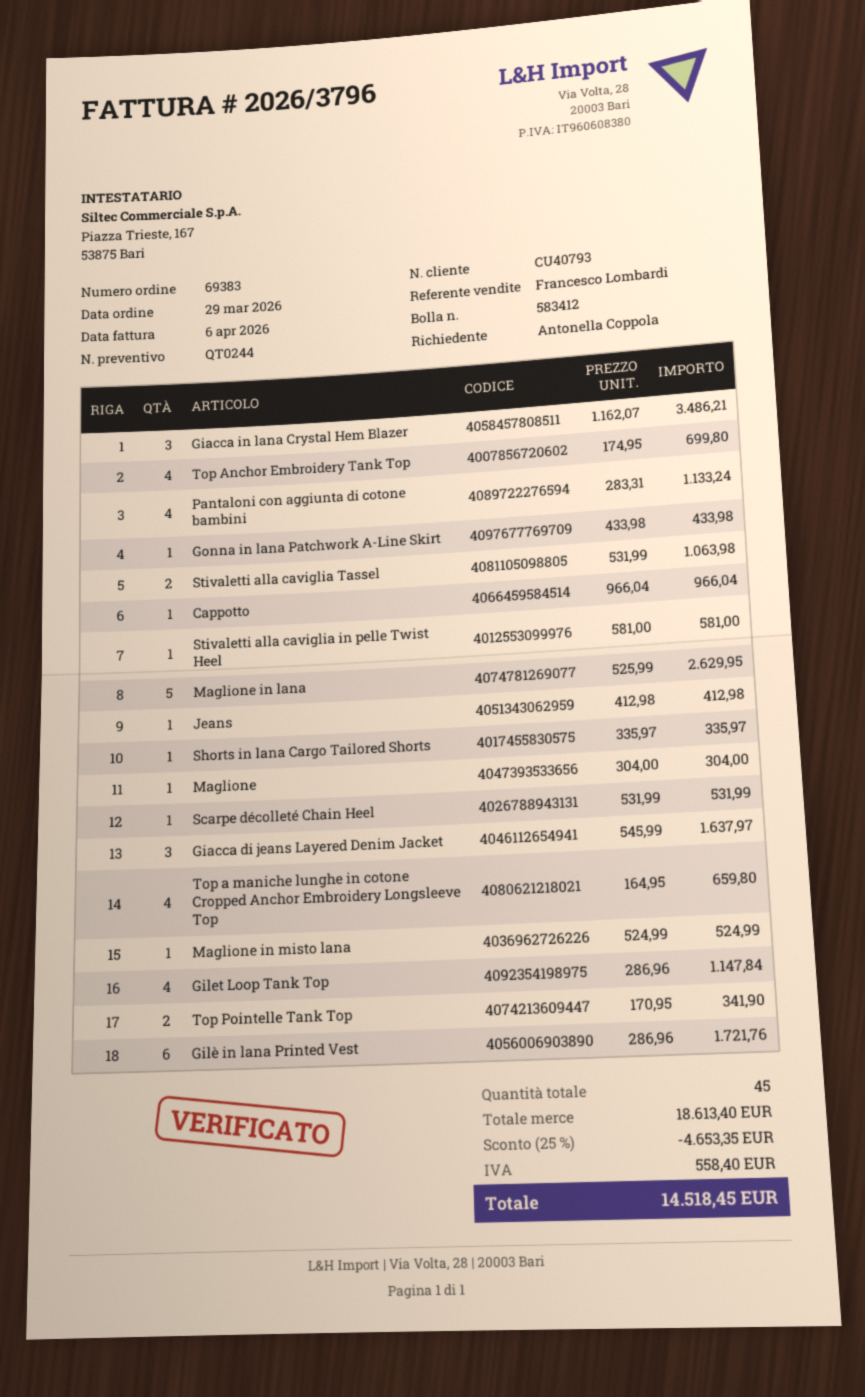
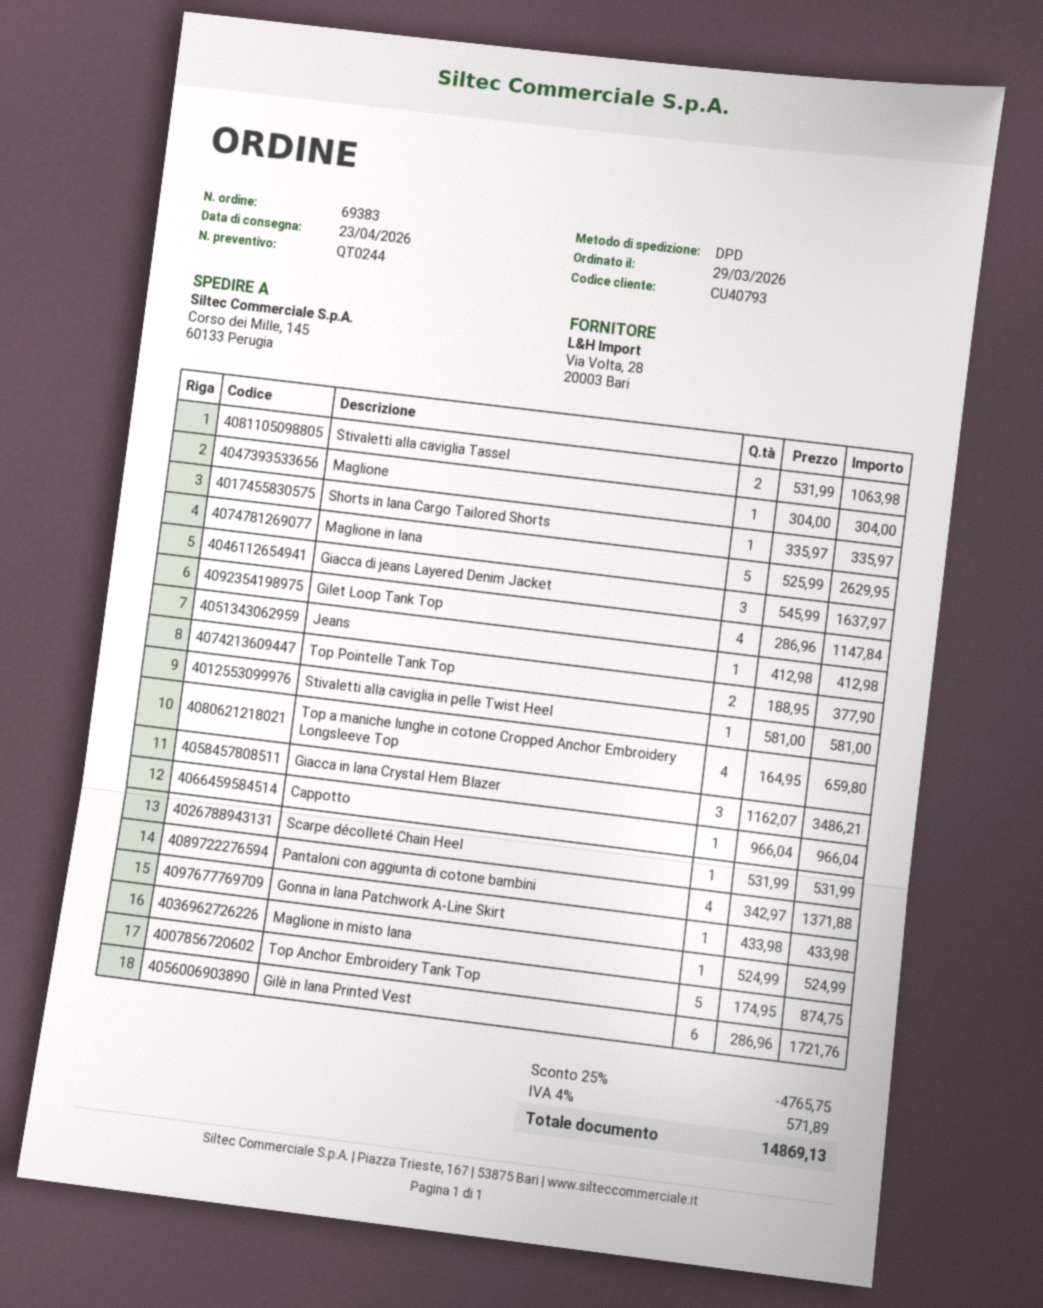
Top Anchor Embroidery Tank Top: 4 x 174.95 = 699.80 -> 5 x 174.95 = 874.75
Pantaloni con aggiunta di cotone bambini: 4 x 283.31 = 1133.24 -> 4 x 342.97 = 1371.88
Top Pointelle Tank Top: 2 x 170.95 = 341.90 -> 2 x 188.95 = 377.90
discount: 25% = 4653.35 -> 25% = 4765.75
tax: 558.40 -> 571.89
total: 14518.45 -> 14869.13

